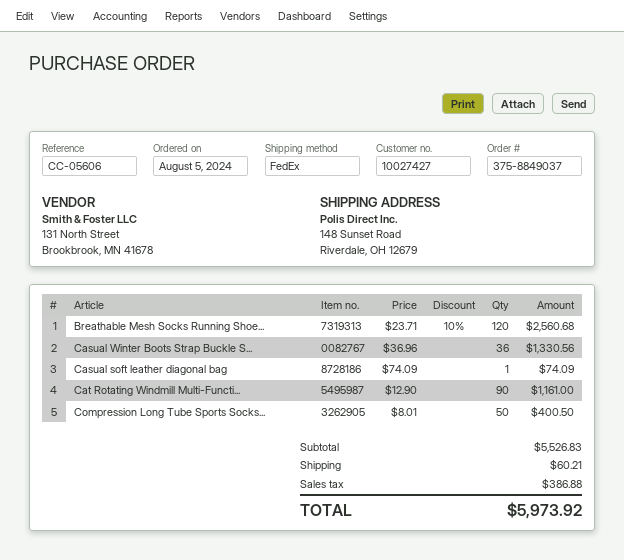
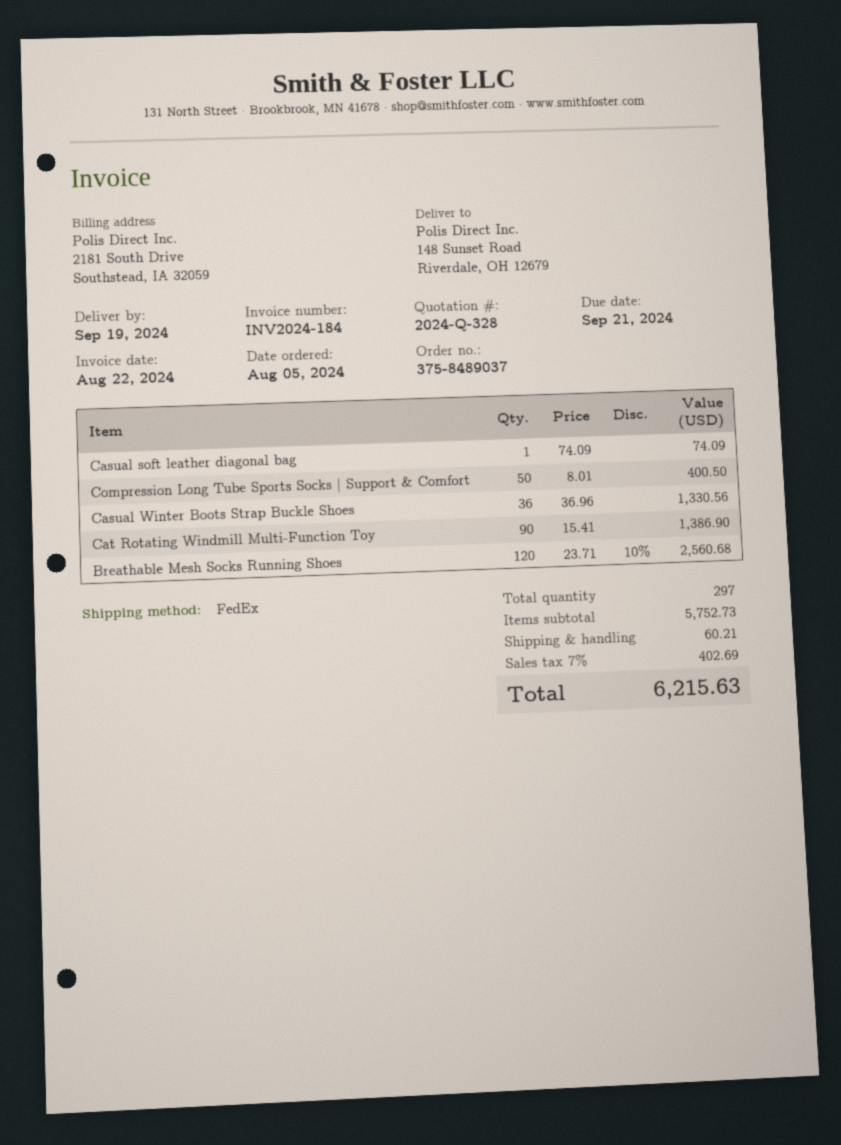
order number: 375-8849037 -> 375-8489037
Cat Rotating Windmill Multi-Functi...: 90 x 12.90 = 1161.00 -> 90 x 15.41 = 1386.90
subtotal: 5526.83 -> 5752.73
tax: 386.88 -> 402.69
total: 5973.92 -> 6215.63

